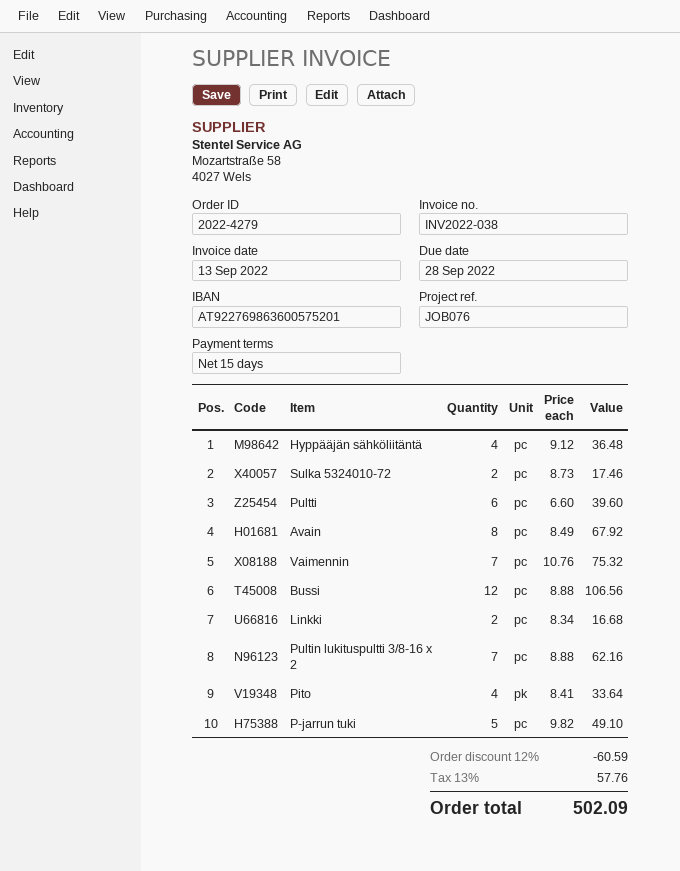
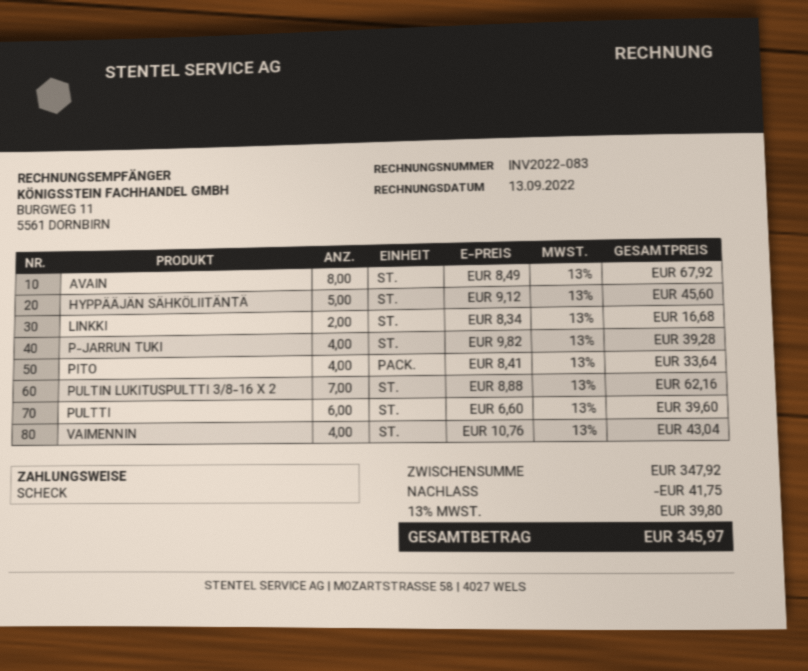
invoice number: INV2022-038 -> INV2022-083
Hyppääjän sähköliitäntä: 4 x 9.12 = 36.48 -> 5 x 9.12 = 45.60
Sulka 5324010-72: 2 x 8.73 = 17.46 -> none
Vaimennin: 7 x 10.76 = 75.32 -> 4 x 10.76 = 43.04
Bussi: 12 x 8.88 = 106.56 -> none
P-jarrun tuki: 5 x 9.82 = 49.10 -> 4 x 9.82 = 39.28
discount: 60.59 -> 41.75
tax: 13% = 57.76 -> 13% = 39.80
total: 502.09 -> 345.97

